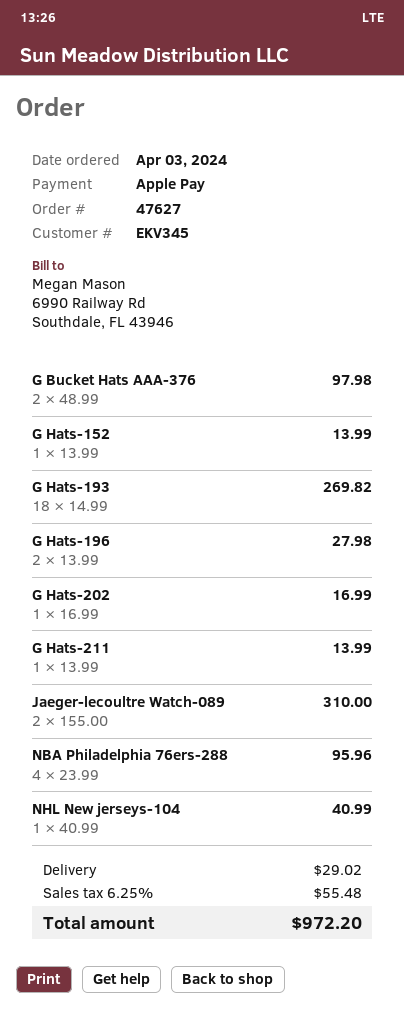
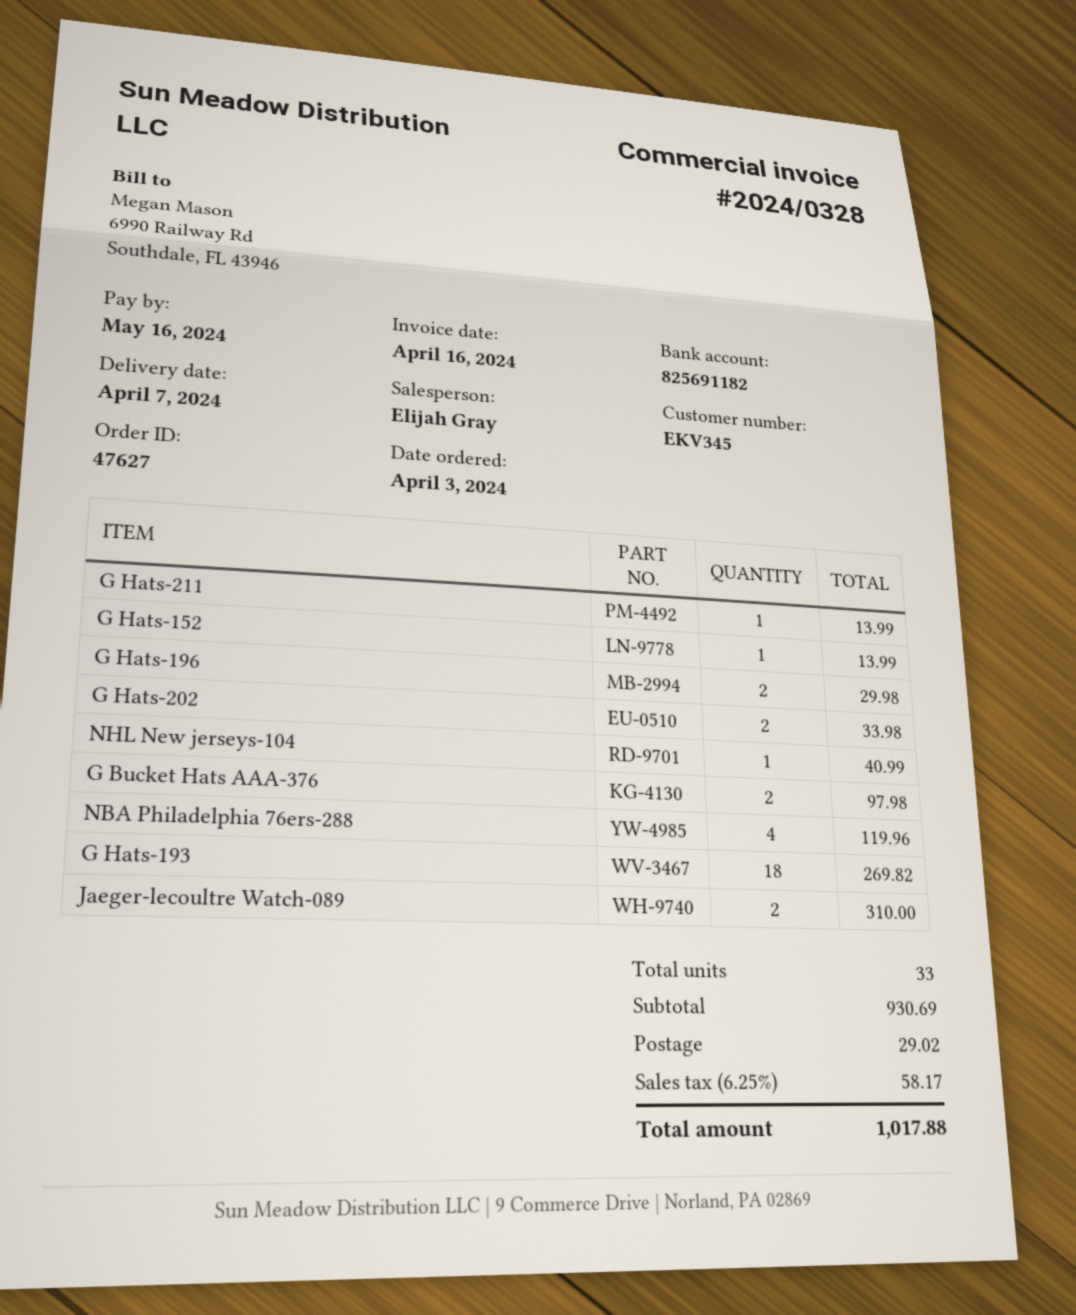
G Hats-196: 2 for 27.98 -> 2 for 29.98
G Hats-202: 1 for 16.99 -> 2 for 33.98
NBA Philadelphia 76ers-288: 4 for 95.96 -> 4 for 119.96
tax: 6.25% = 55.48 -> 6.25% = 58.17
total: 972.20 -> 1017.88

